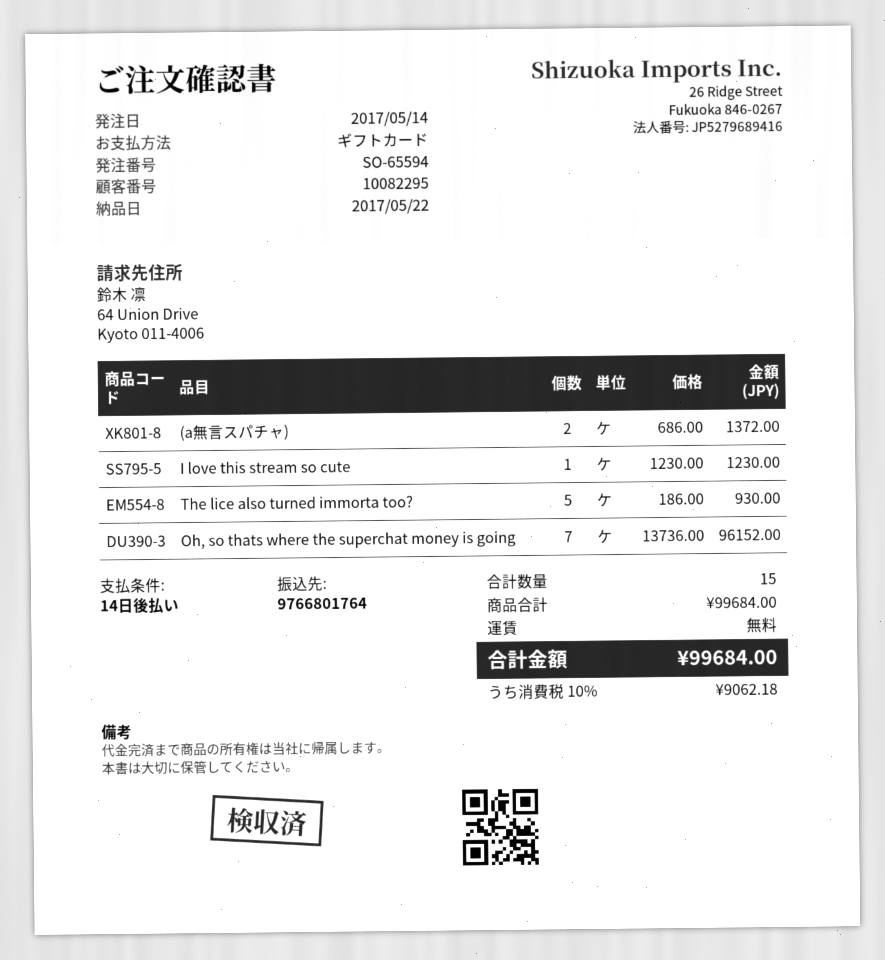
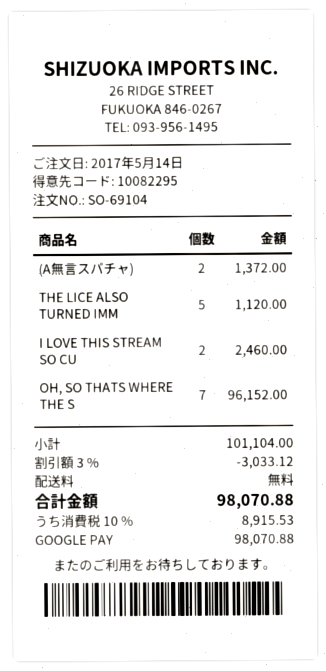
order number: SO-65594 -> SO-69104
payment method: gift card -> Google Pay
I love this stream so cute: 1 for 1230.00 -> 2 for 2460.00
The lice also turned immorta too?: 5 for 930.00 -> 5 for 1120.00
subtotal: 99684.00 -> 101104.00
discount: none -> 3% = 3033.12
tax: 10% = 9062.18 -> 10% = 8915.53
total: 99684.00 -> 98070.88

